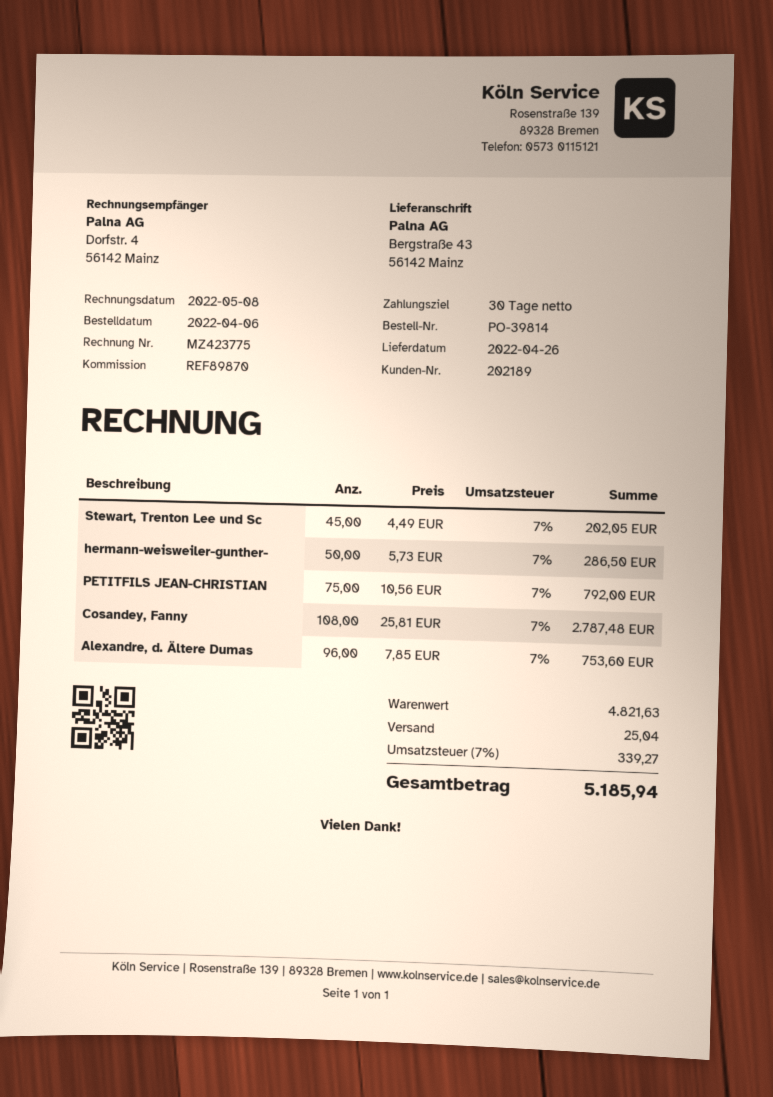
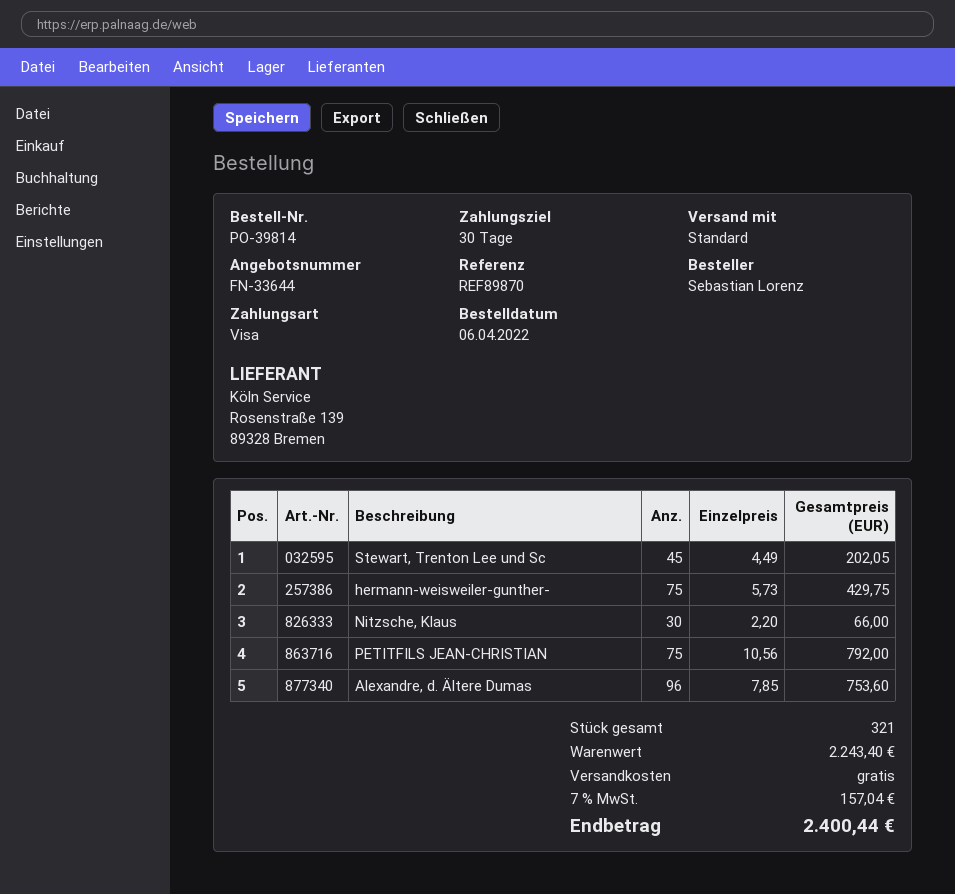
hermann-weisweiler-gunther-: 50 x 5.73 = 286.50 -> 75 x 5.73 = 429.75
Cosandey, Fanny: 108 x 25.81 = 2787.48 -> none
Nitzsche, Klaus: none -> 30 x 2.20 = 66.00
subtotal: 4821.63 -> 2243.40
shipping: 25.04 -> 0.00
tax: 7% = 339.27 -> 7% = 157.04
total: 5185.94 -> 2400.44

